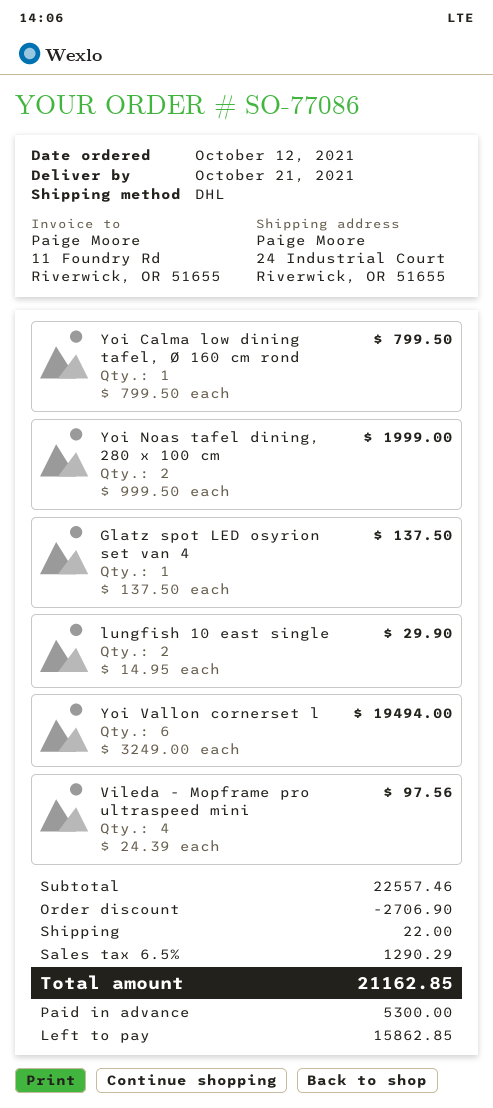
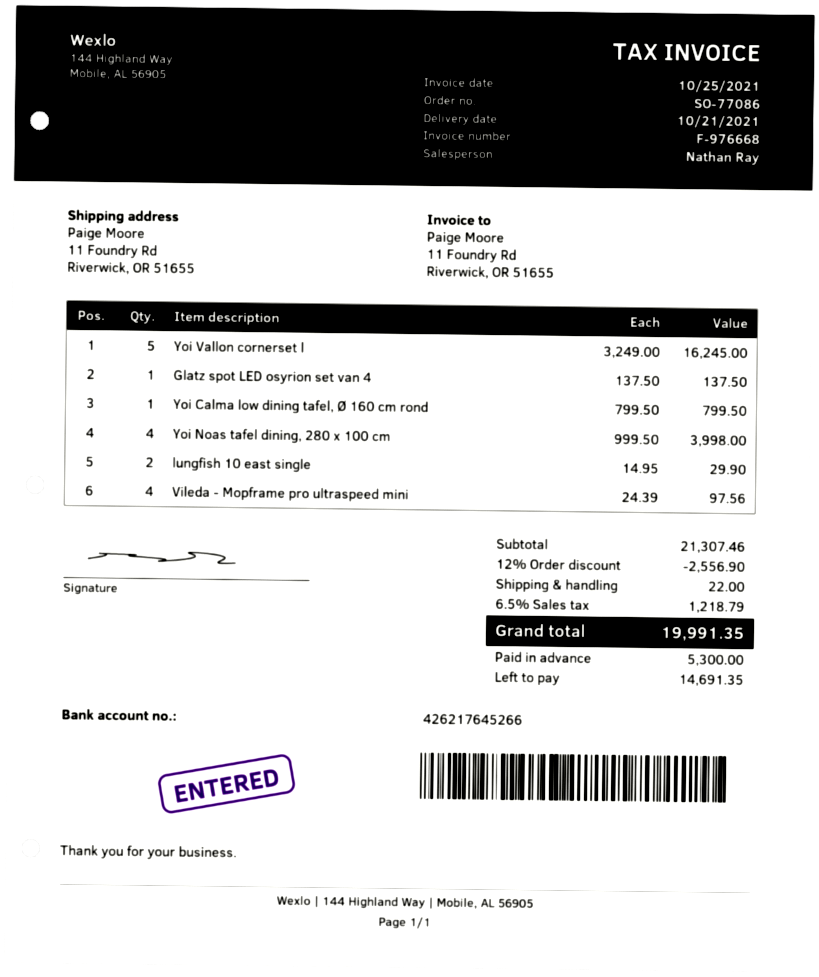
ship to: 24 Industrial Court, Riverwick, OR 51655 -> 11 Foundry Rd, Riverwick, OR 51655
Yoi Noas tafel dining, 280 x 100 cm: 2 x 999.50 = 1999.00 -> 4 x 999.50 = 3998.00
Yoi Vallon cornerset l: 6 x 3249.00 = 19494.00 -> 5 x 3249.00 = 16245.00
subtotal: 22557.46 -> 21307.46
discount: 2706.90 -> 2556.90
tax: 6.5% = 1290.29 -> 6.5% = 1218.79
total: 21162.85 -> 19991.35
balance: 15862.85 -> 14691.35

